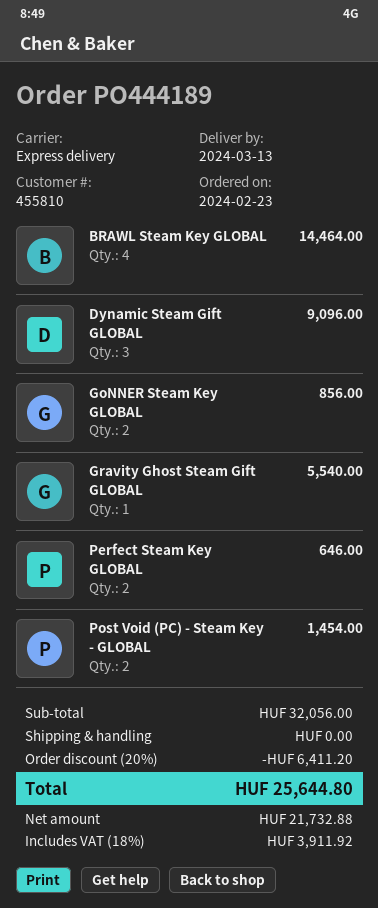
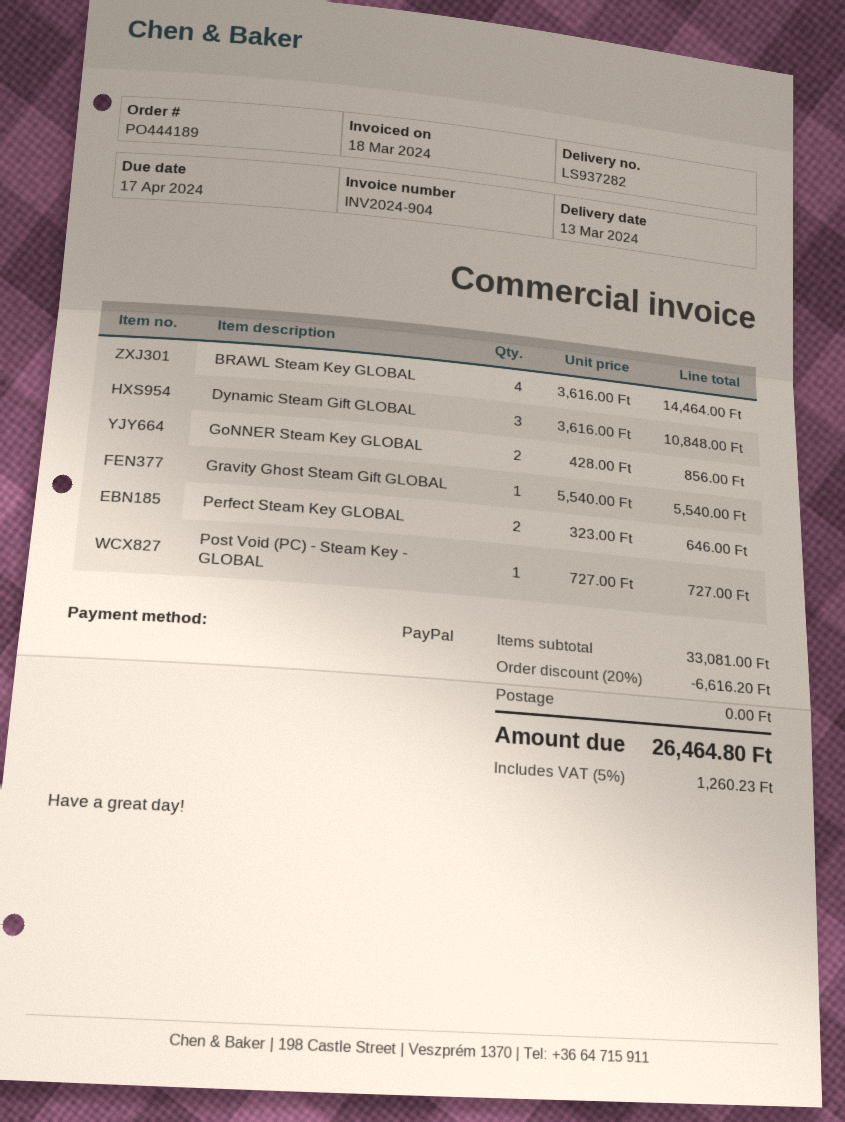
Dynamic Steam Gift GLOBAL: 3 for 9096.00 -> 3 for 10848.00
Post Void (PC) - Steam Key - GLOBAL: 2 for 1454.00 -> 1 for 727.00
subtotal: 32056.00 -> 33081.00
discount: 20% = 6411.20 -> 20% = 6616.20
tax: 18% = 3911.92 -> 5% = 1260.23
total: 25644.80 -> 26464.80

